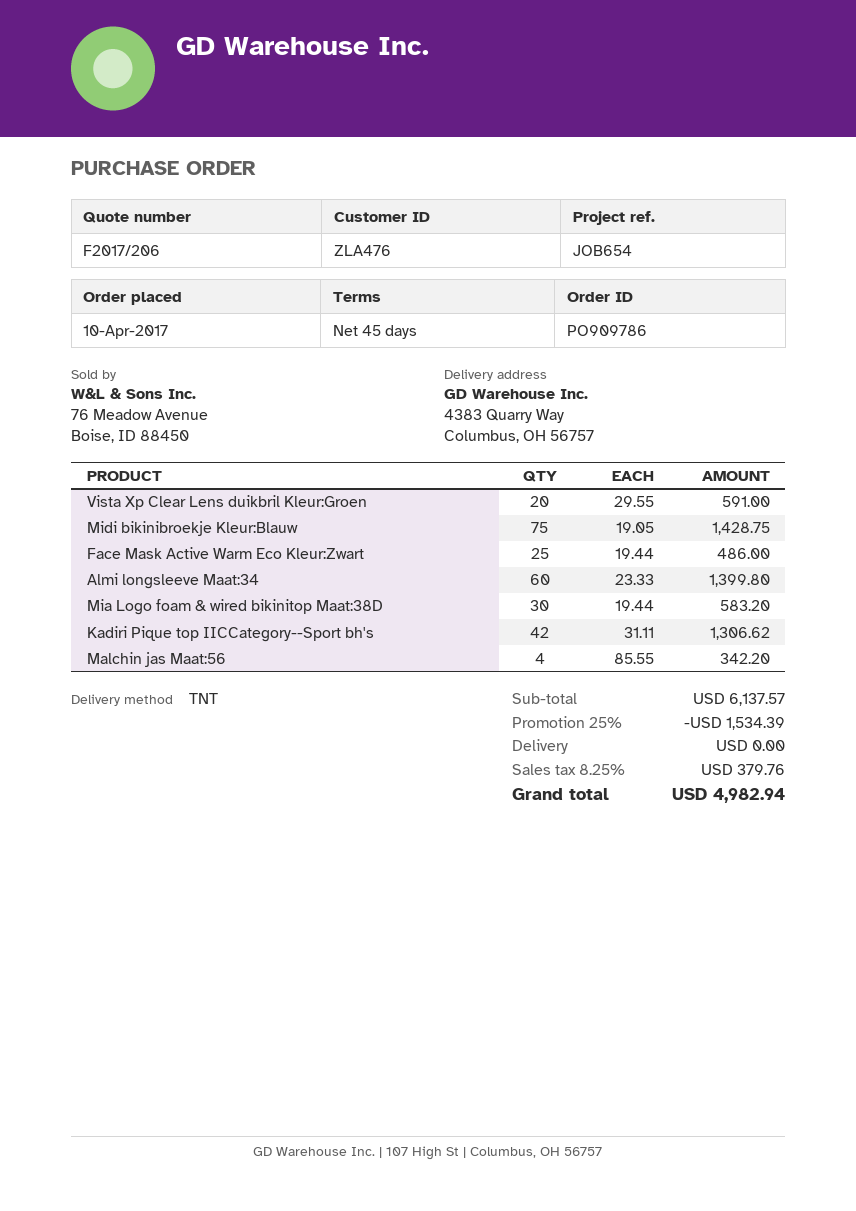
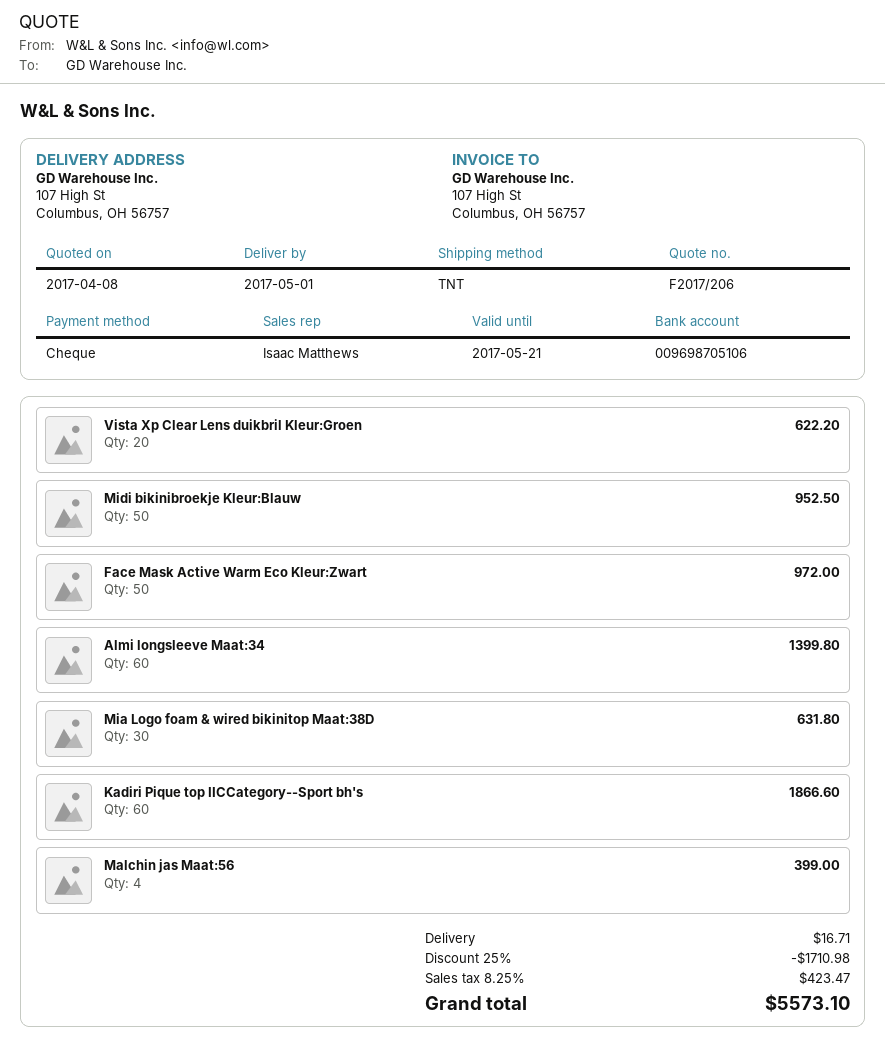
ship to: 4383 Quarry Way, Columbus, OH 56757 -> 107 High St, Columbus, OH 56757
Vista Xp Clear Lens duikbril Kleur:Groen: 20 for 591.00 -> 20 for 622.20
Midi bikinibroekje Kleur:Blauw: 75 for 1428.75 -> 50 for 952.50
Face Mask Active Warm Eco Kleur:Zwart: 25 for 486.00 -> 50 for 972.00
Mia Logo foam & wired bikinitop Maat:38D: 30 for 583.20 -> 30 for 631.80
Kadiri Pique top IICCategory--Sport bh's: 42 for 1306.62 -> 60 for 1866.60
Malchin jas Maat:56: 4 for 342.20 -> 4 for 399.00
discount: 25% = 1534.39 -> 25% = 1710.98
shipping: 0.00 -> 16.71
tax: 8.25% = 379.76 -> 8.25% = 423.47
total: 4982.94 -> 5573.10

